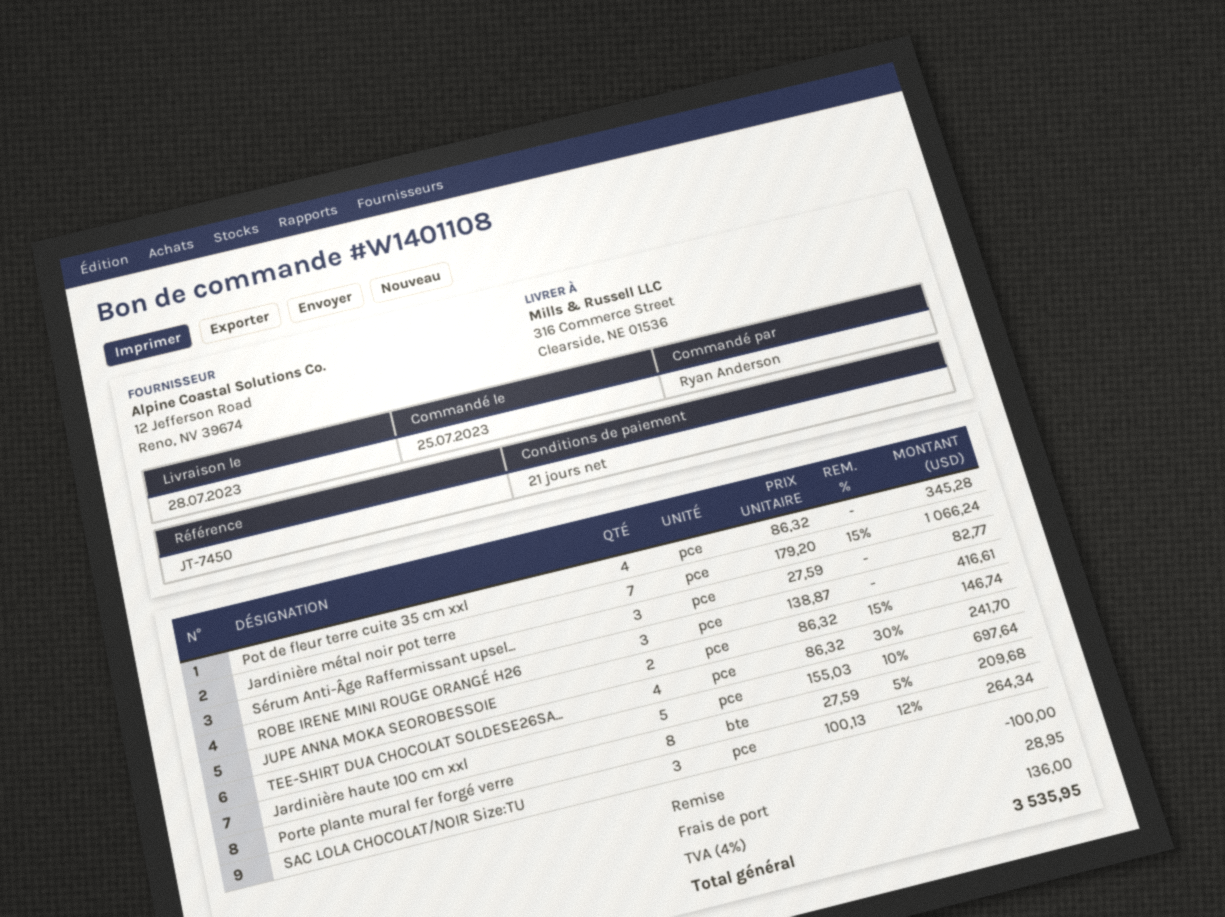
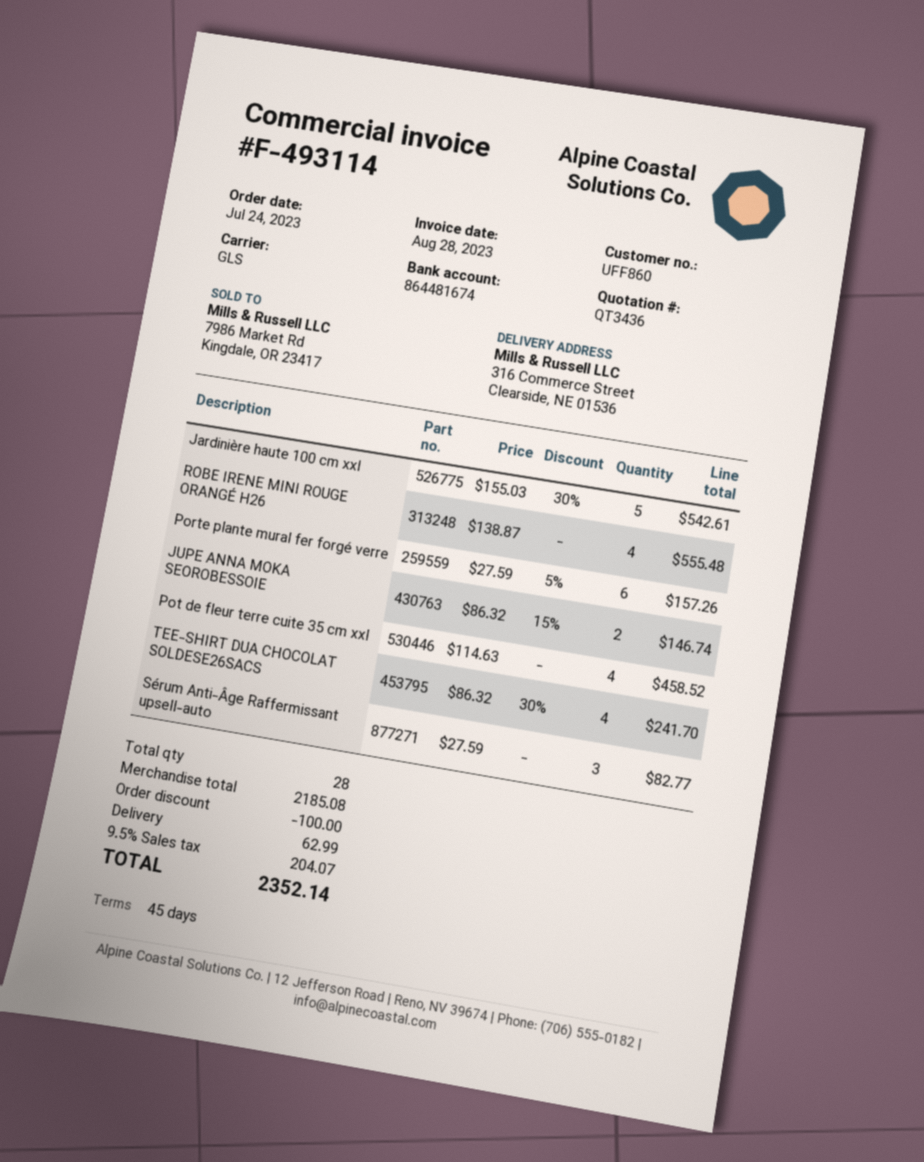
order date: 2023-07-25 -> 2023-07-24
payment terms: 21 days -> 45 days
Pot de fleur terre cuite 35 cm xxl: 4 x 86.32 = 345.28 -> 4 x 114.63 = 458.52
Jardinière métal noir pot terre: 7 x 179.20 - 15% = 1066.24 -> none
ROBE IRENE MINI ROUGE ORANGÉ H26: 3 x 138.87 = 416.61 -> 4 x 138.87 = 555.48
Jardinière haute 100 cm xxl: 5 x 155.03 - 10% = 697.64 -> 5 x 155.03 - 30% = 542.61
Porte plante mural fer forgé verre: 8 x 27.59 - 5% = 209.68 -> 6 x 27.59 - 5% = 157.26
SAC LOLA CHOCOLAT/NOIR Size:TU: 3 x 100.13 - 12% = 264.34 -> none
shipping: 28.95 -> 62.99
tax: 4% = 136.00 -> 9.5% = 204.07
total: 3535.95 -> 2352.14

